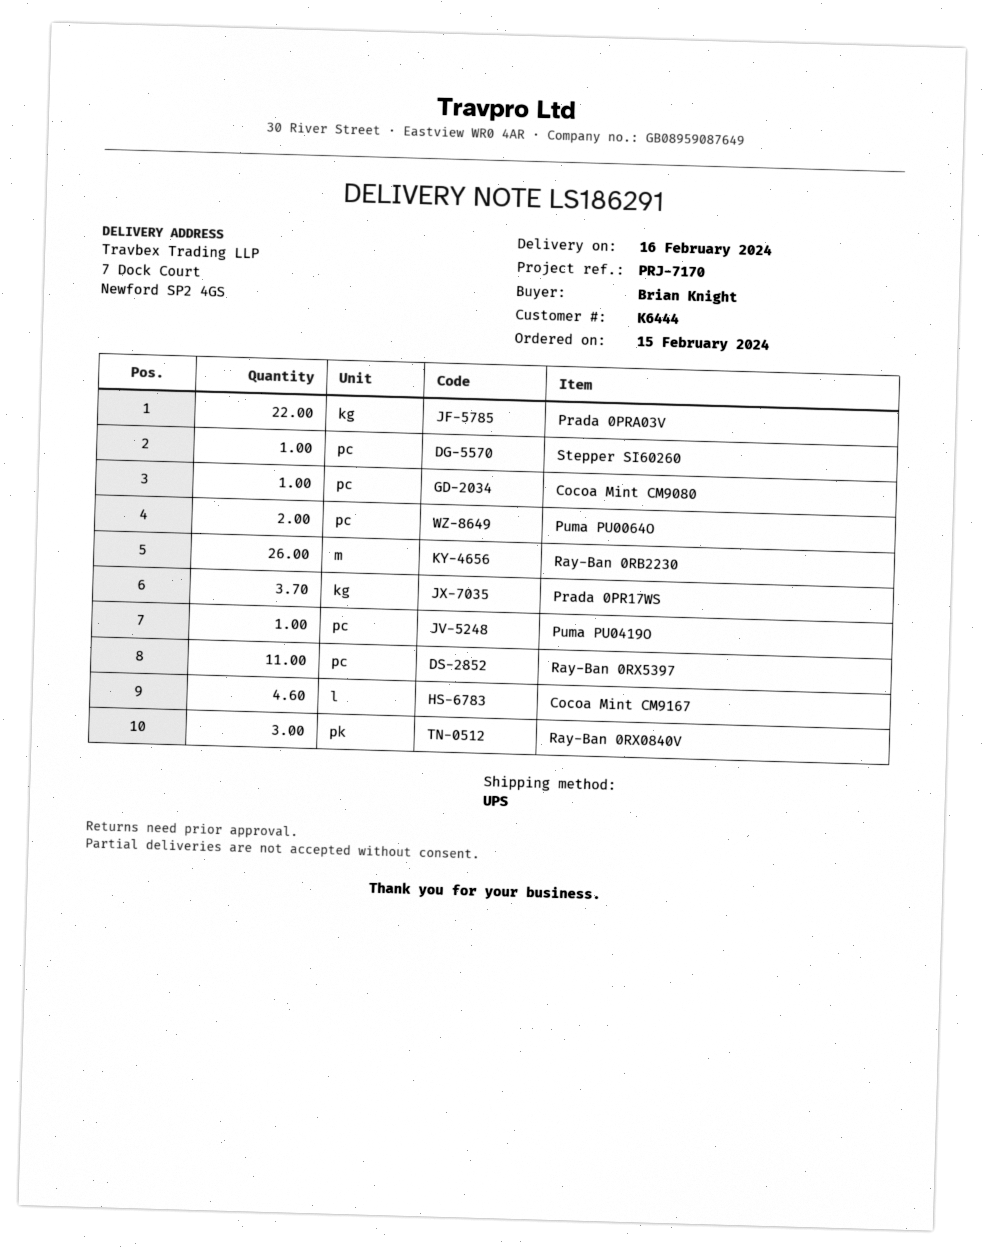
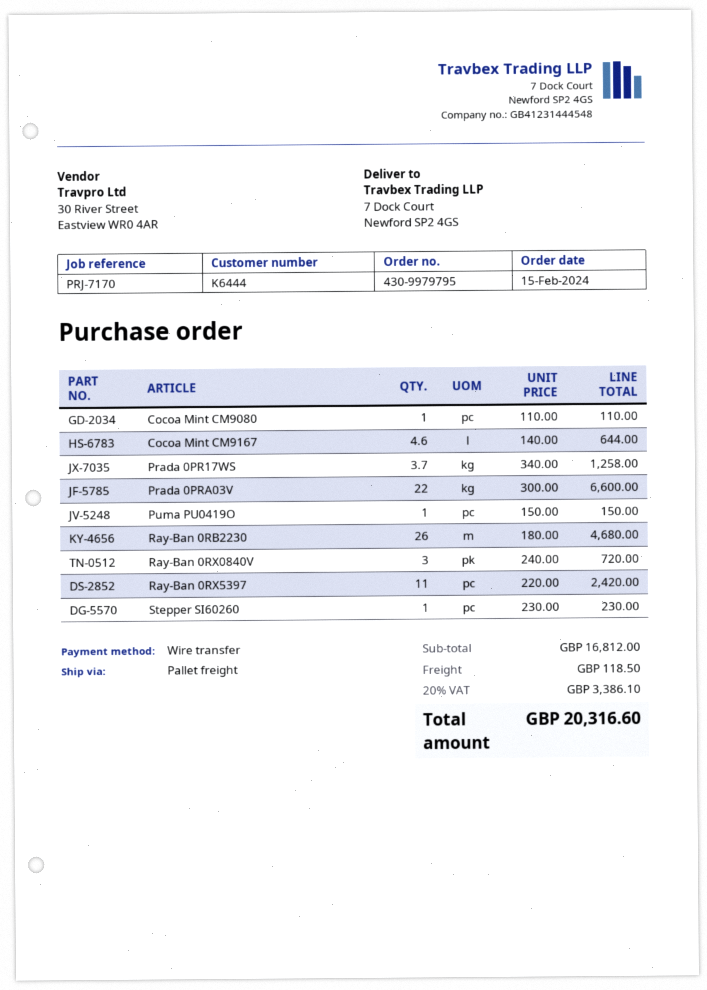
shipping method: UPS -> pallet freight
Puma PU0064O: 2 -> none

